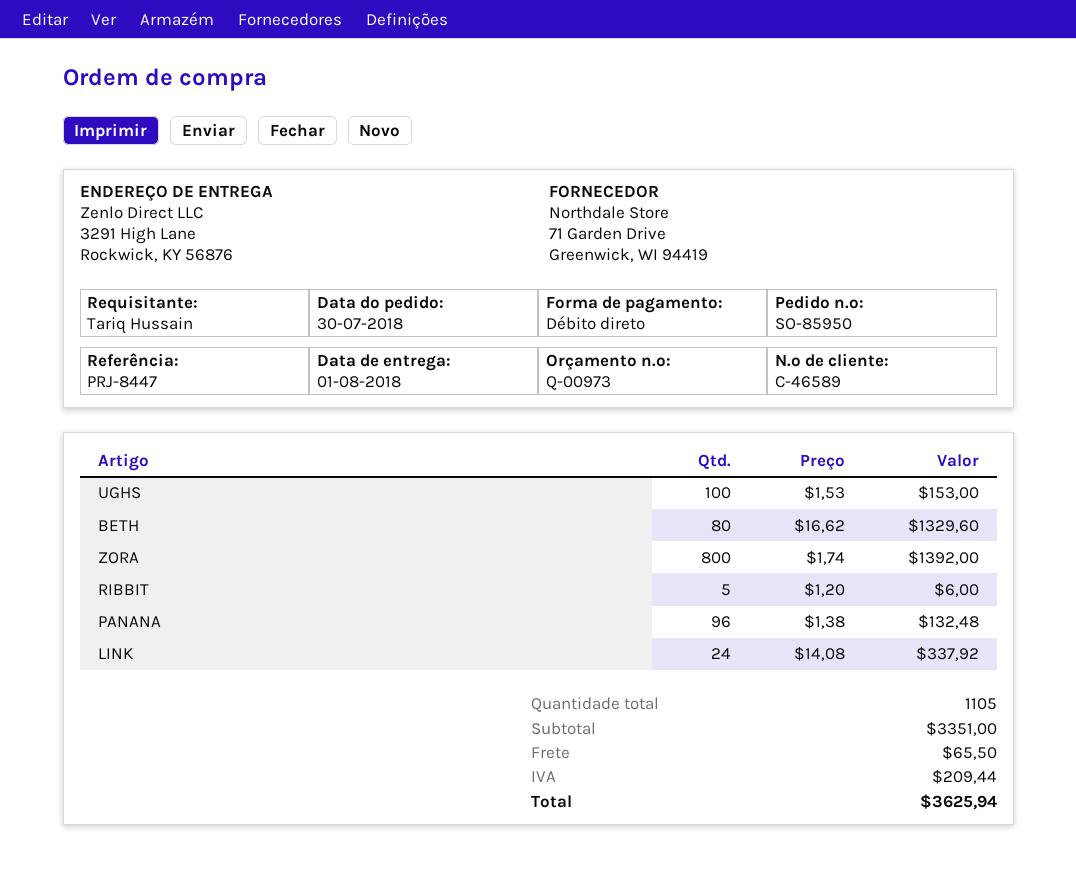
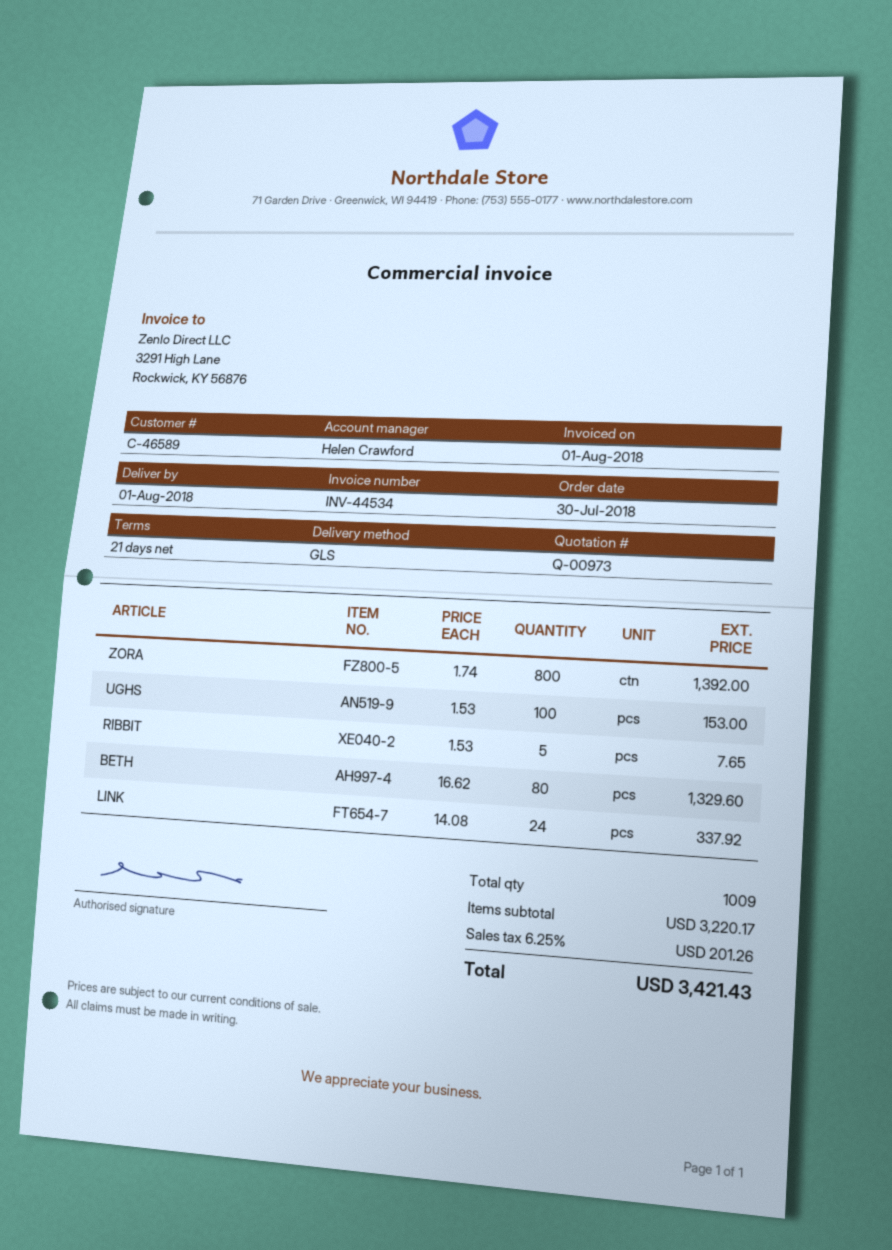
RIBBIT: 5 x 1.20 = 6.00 -> 5 x 1.53 = 7.65
PANANA: 96 x 1.38 = 132.48 -> none
total quantity: 1105 -> 1009
subtotal: 3351.00 -> 3220.17
shipping: 65.50 -> none
tax: 209.44 -> 201.26
total: 3625.94 -> 3421.43

